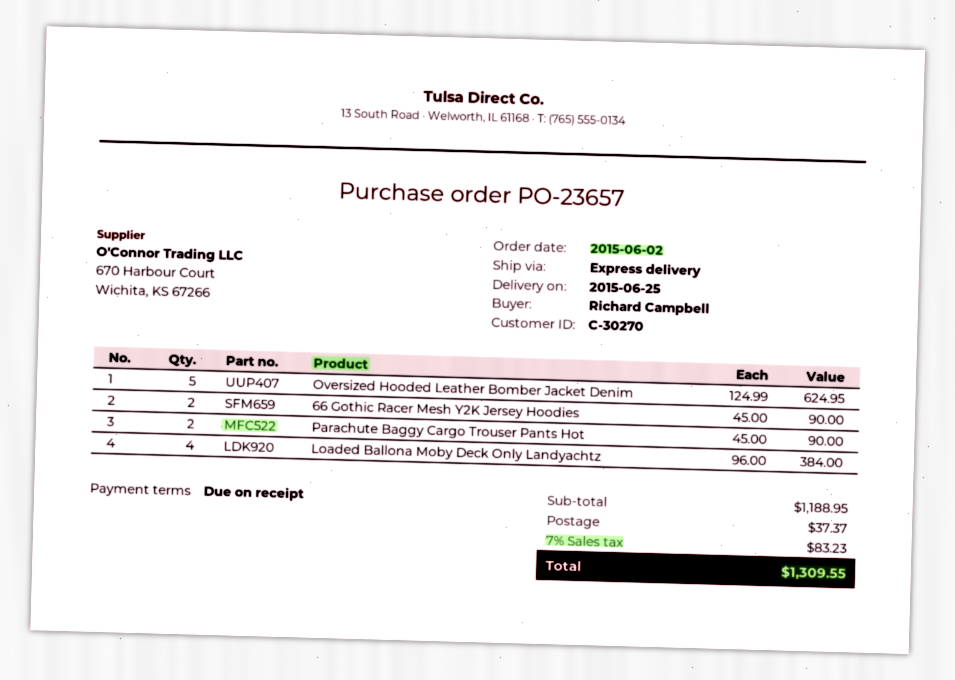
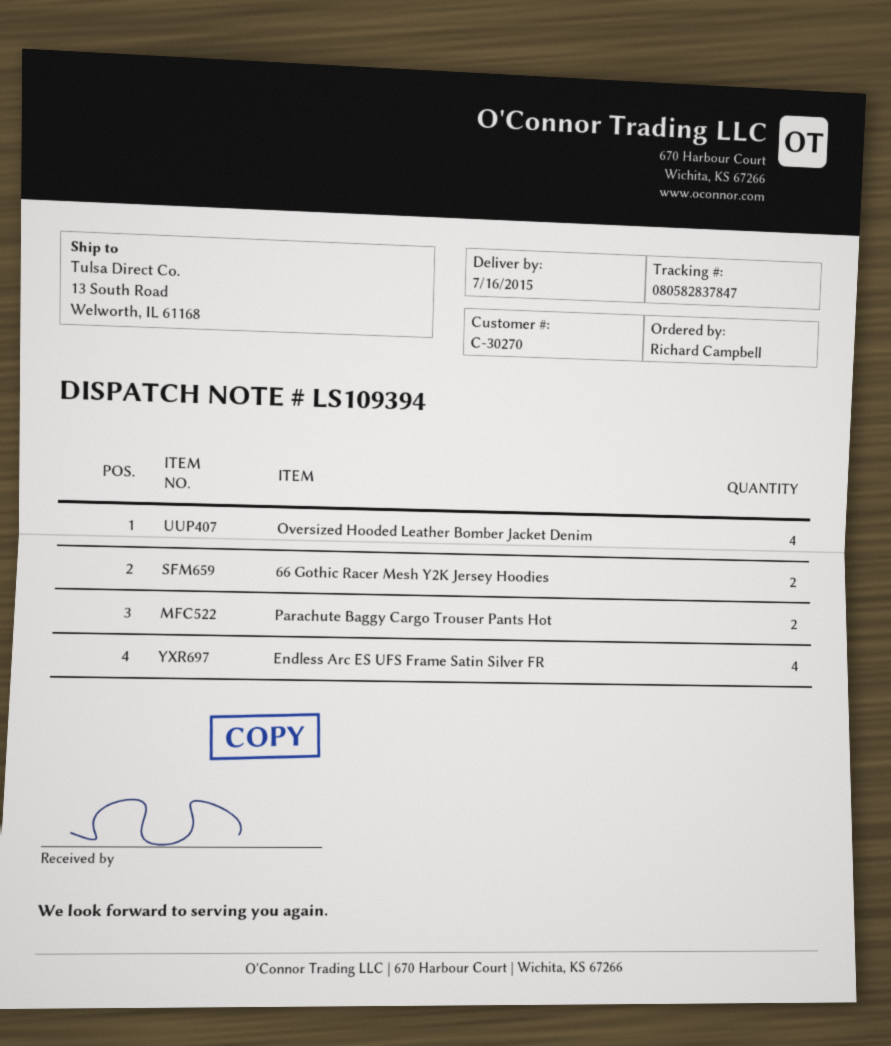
delivery date: 2015-06-25 -> 2015-07-16
Oversized Hooded Leather Bomber Jacket Denim: 5 -> 4
Loaded Ballona Moby Deck Only Landyachtz: 4 -> none
Endless Arc ES UFS Frame Satin Silver FR: none -> 4

